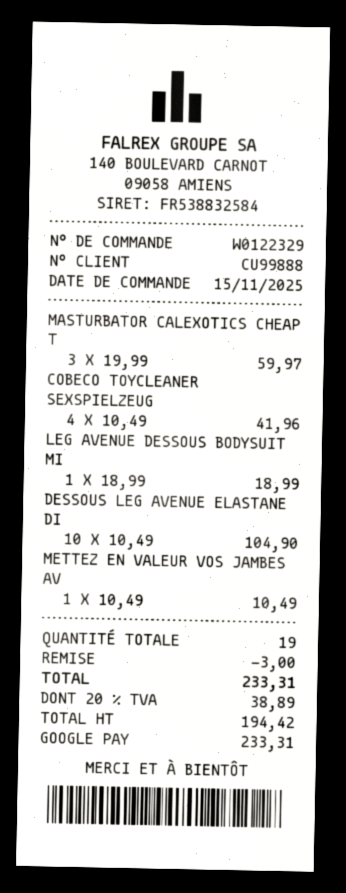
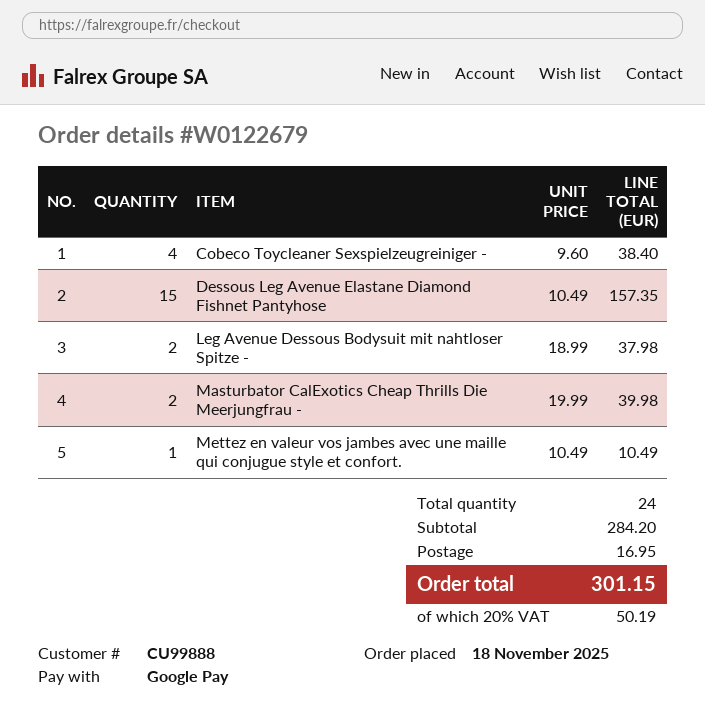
order number: W0122329 -> W0122679
order date: 2025-11-15 -> 2025-11-18
MASTURBATOR CALEXOTICS CHEAP T: 3 x 19.99 = 59.97 -> 2 x 19.99 = 39.98
COBECO TOYCLEANER SEXSPIELZEUG: 4 x 10.49 = 41.96 -> 4 x 9.60 = 38.40
LEG AVENUE DESSOUS BODYSUIT MI: 1 x 18.99 = 18.99 -> 2 x 18.99 = 37.98
DESSOUS LEG AVENUE ELASTANE DI: 10 x 10.49 = 104.90 -> 15 x 10.49 = 157.35
total quantity: 19 -> 24
discount: 3.00 -> none
shipping: none -> 16.95
tax: 20% = 38.89 -> 20% = 50.19
total: 233.31 -> 301.15

